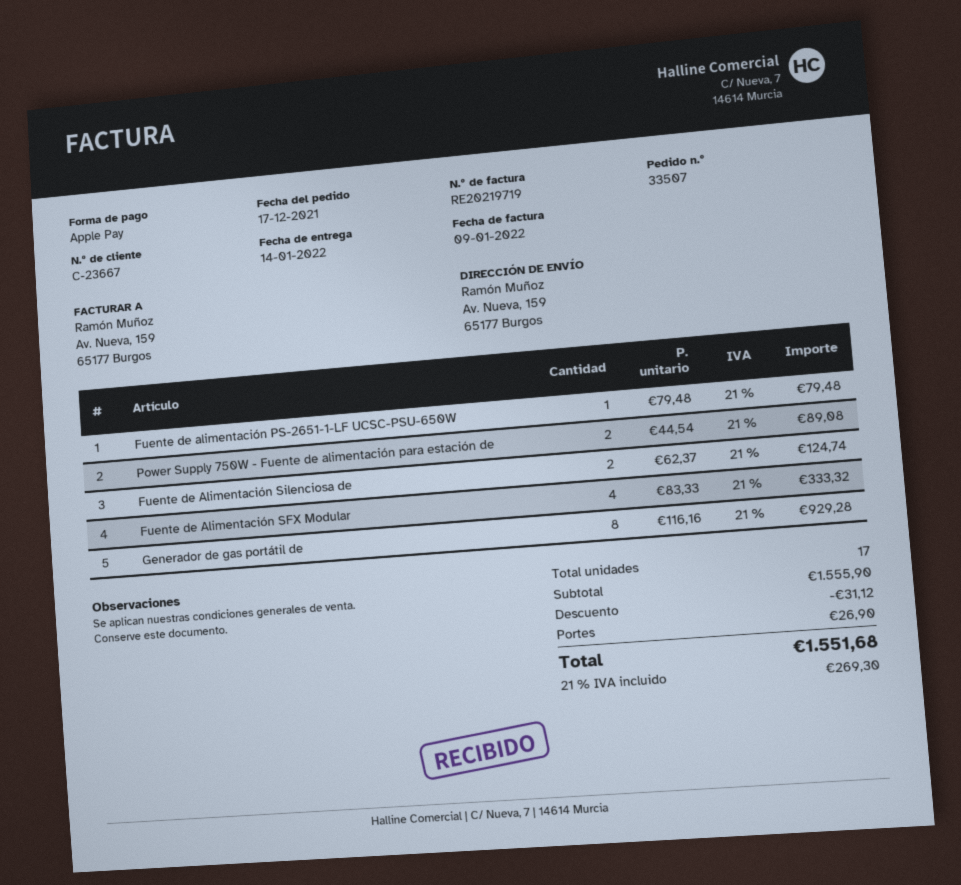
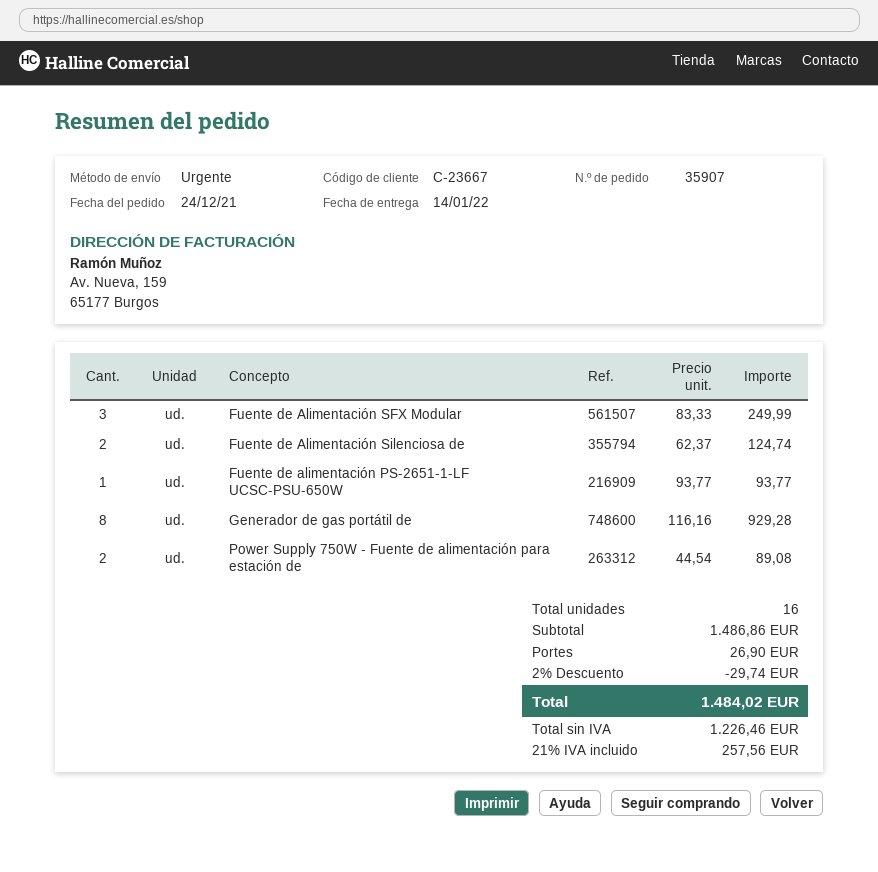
order number: 33507 -> 35907
order date: 2021-12-17 -> 2021-12-24
Fuente de alimentación PS-2651-1-LF UCSC-PSU-650W: 1 x 79.48 = 79.48 -> 1 x 93.77 = 93.77
Fuente de Alimentación SFX Modular: 4 x 83.33 = 333.32 -> 3 x 83.33 = 249.99
total quantity: 17 -> 16
subtotal: 1555.90 -> 1486.86
discount: 31.12 -> 29.74
tax: 21% = 269.30 -> 21% = 257.56
total: 1551.68 -> 1484.02

